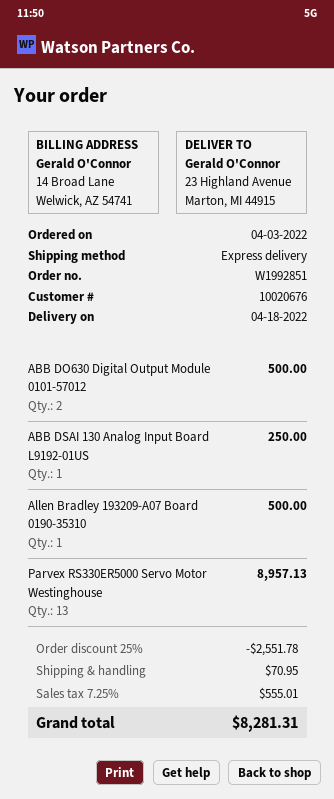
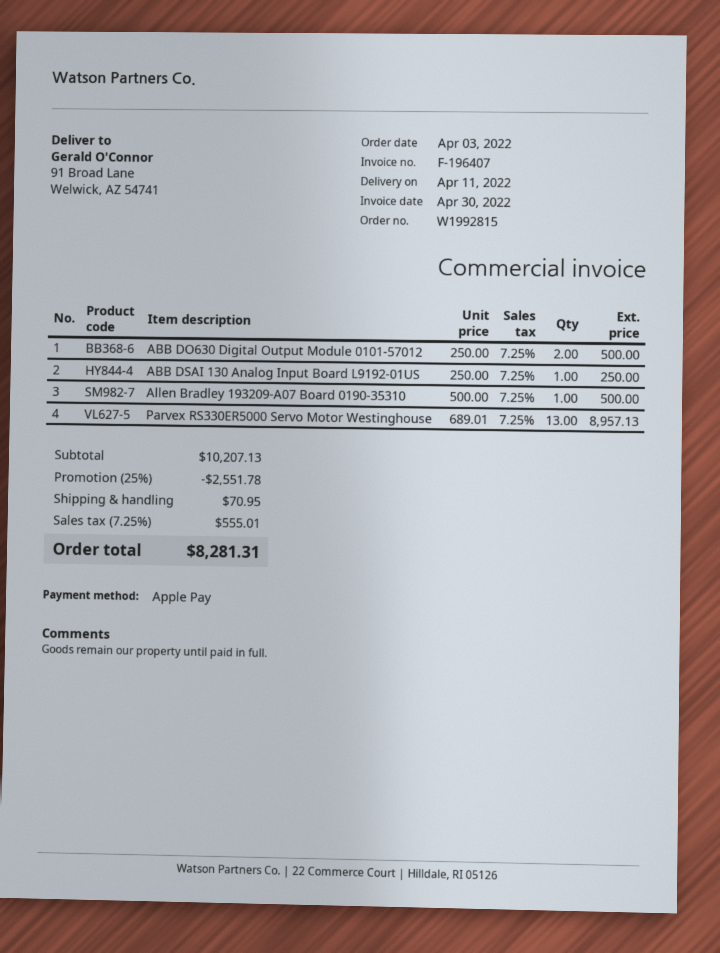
order number: W1992851 -> W1992815
delivery date: 2022-04-18 -> 2022-04-11
ship to: 23 Highland Avenue, Marton, MI 44915 -> 91 Broad Lane, Welwick, AZ 54741

